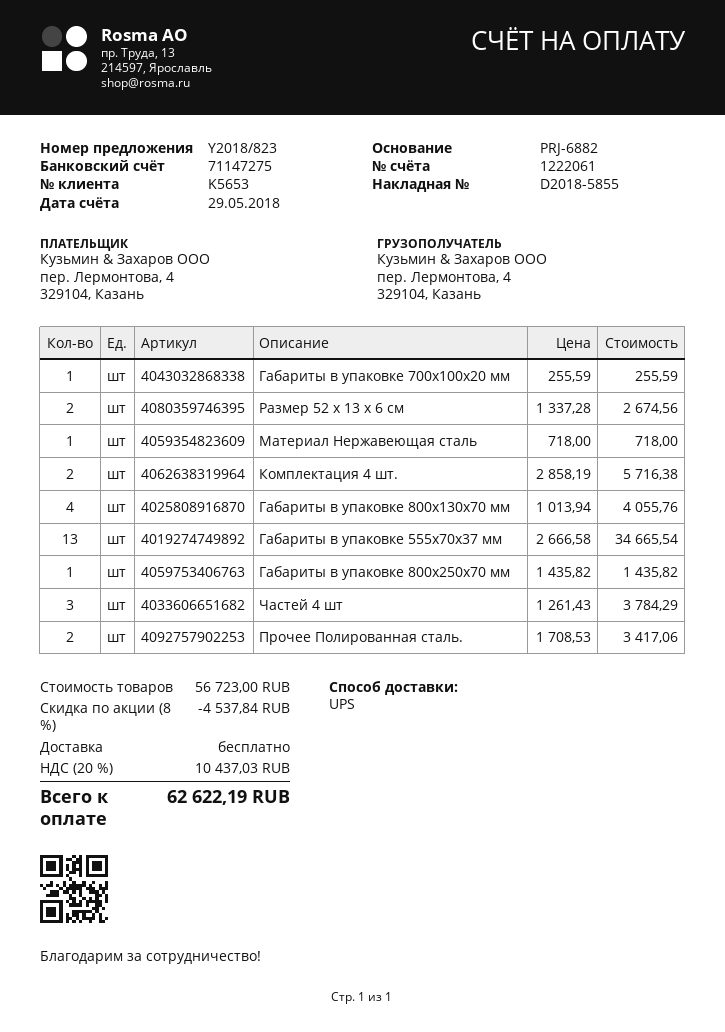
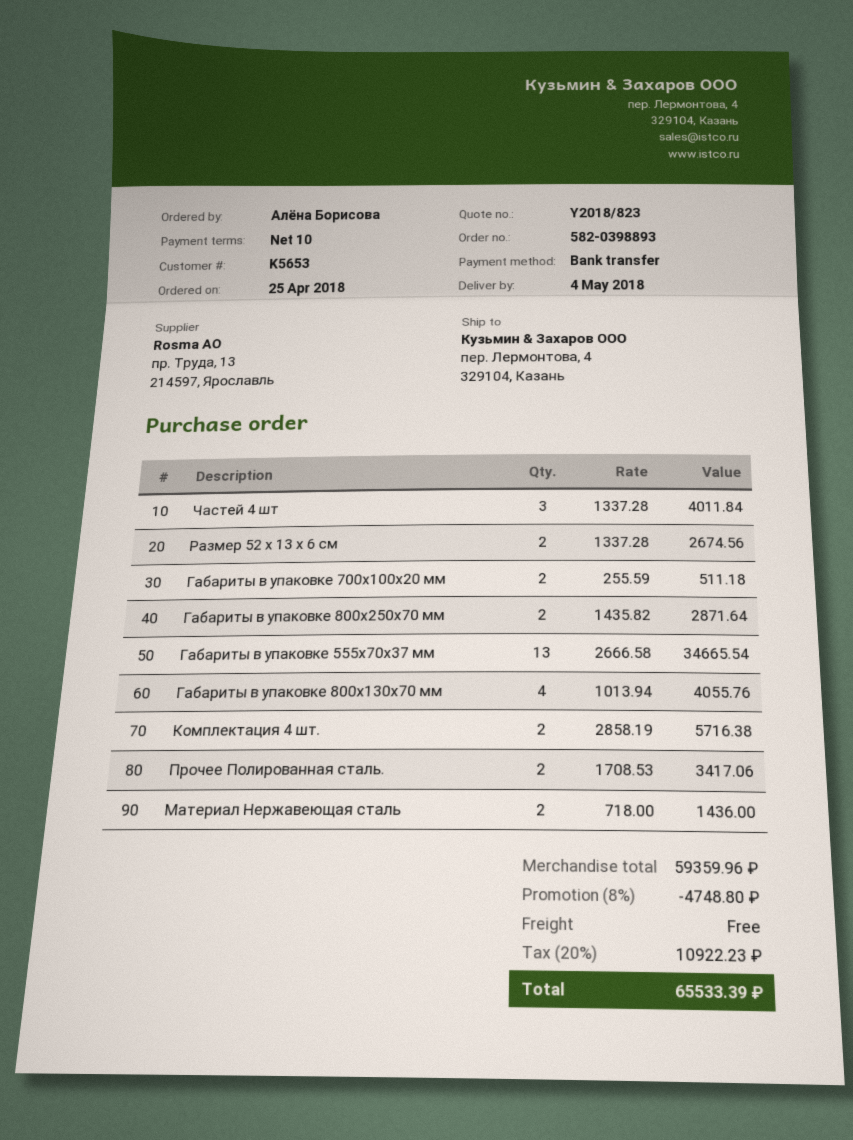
Габариты в упаковке 700х100х20 мм: 1 x 255.59 = 255.59 -> 2 x 255.59 = 511.18
Материал Нержавеющая сталь: 1 x 718.00 = 718.00 -> 2 x 718.00 = 1436.00
Габариты в упаковке 800х250х70 мм: 1 x 1435.82 = 1435.82 -> 2 x 1435.82 = 2871.64
Частей 4 шт: 3 x 1261.43 = 3784.29 -> 3 x 1337.28 = 4011.84
subtotal: 56723.00 -> 59359.96
discount: 8% = 4537.84 -> 8% = 4748.80
tax: 20% = 10437.03 -> 20% = 10922.23
total: 62622.19 -> 65533.39

